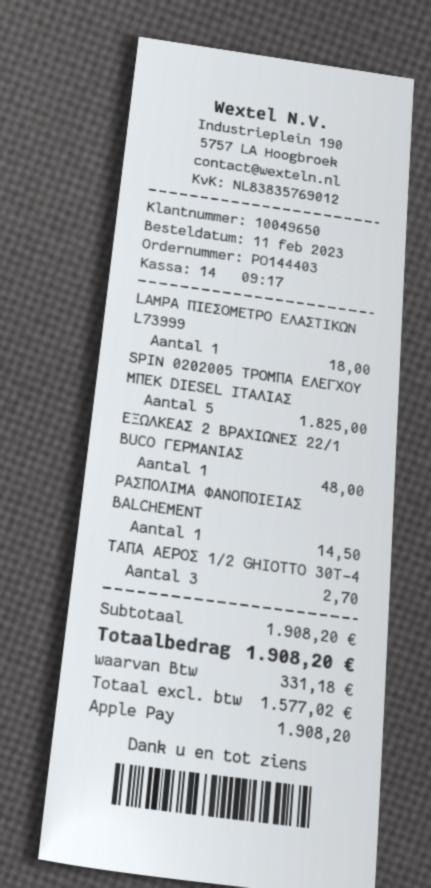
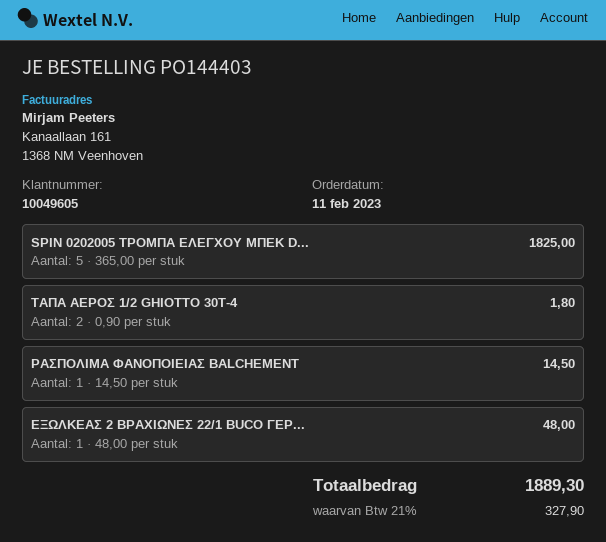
customer number: 10049650 -> 10049605
LAMPA ΠΙΕΣΟΜΕΤΡΟ ΕΛΑΣΤΙΚΩΝ L73999: 1 for 18.00 -> none
ΤΑΠΑ ΑΕΡΟΣ 1/2 GHIOTTO 30Τ-4: 3 for 2.70 -> 2 for 1.80
tax: 331.18 -> 327.90
total: 1908.20 -> 1889.30

